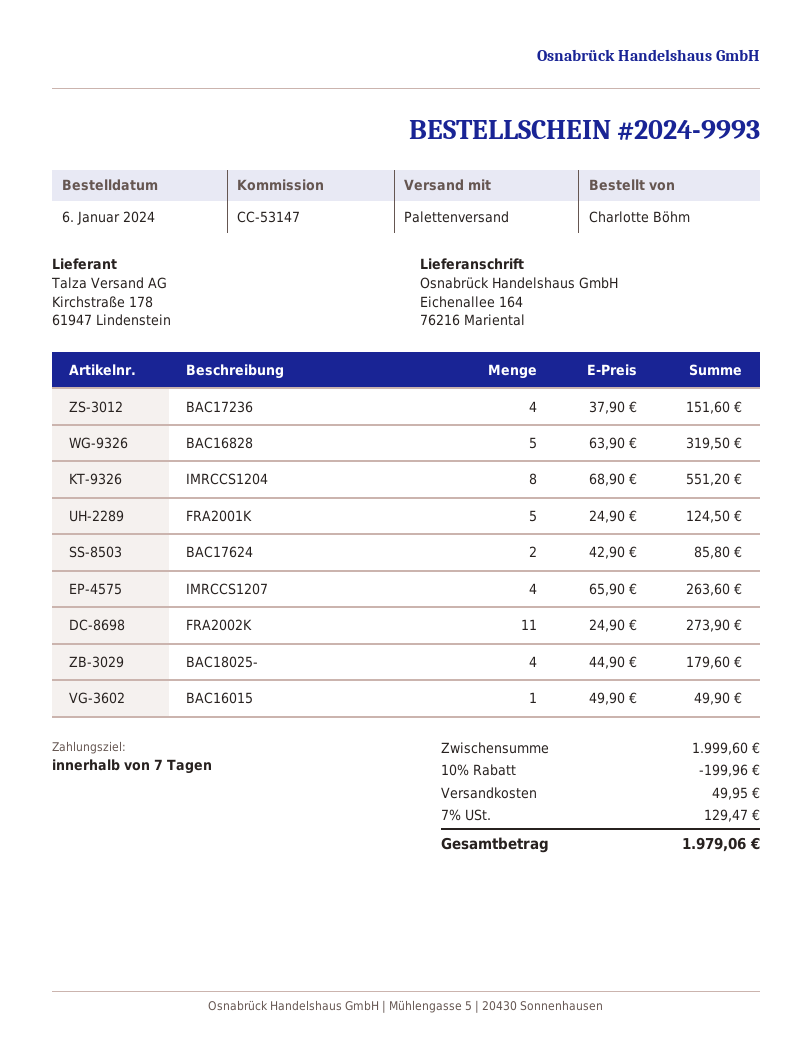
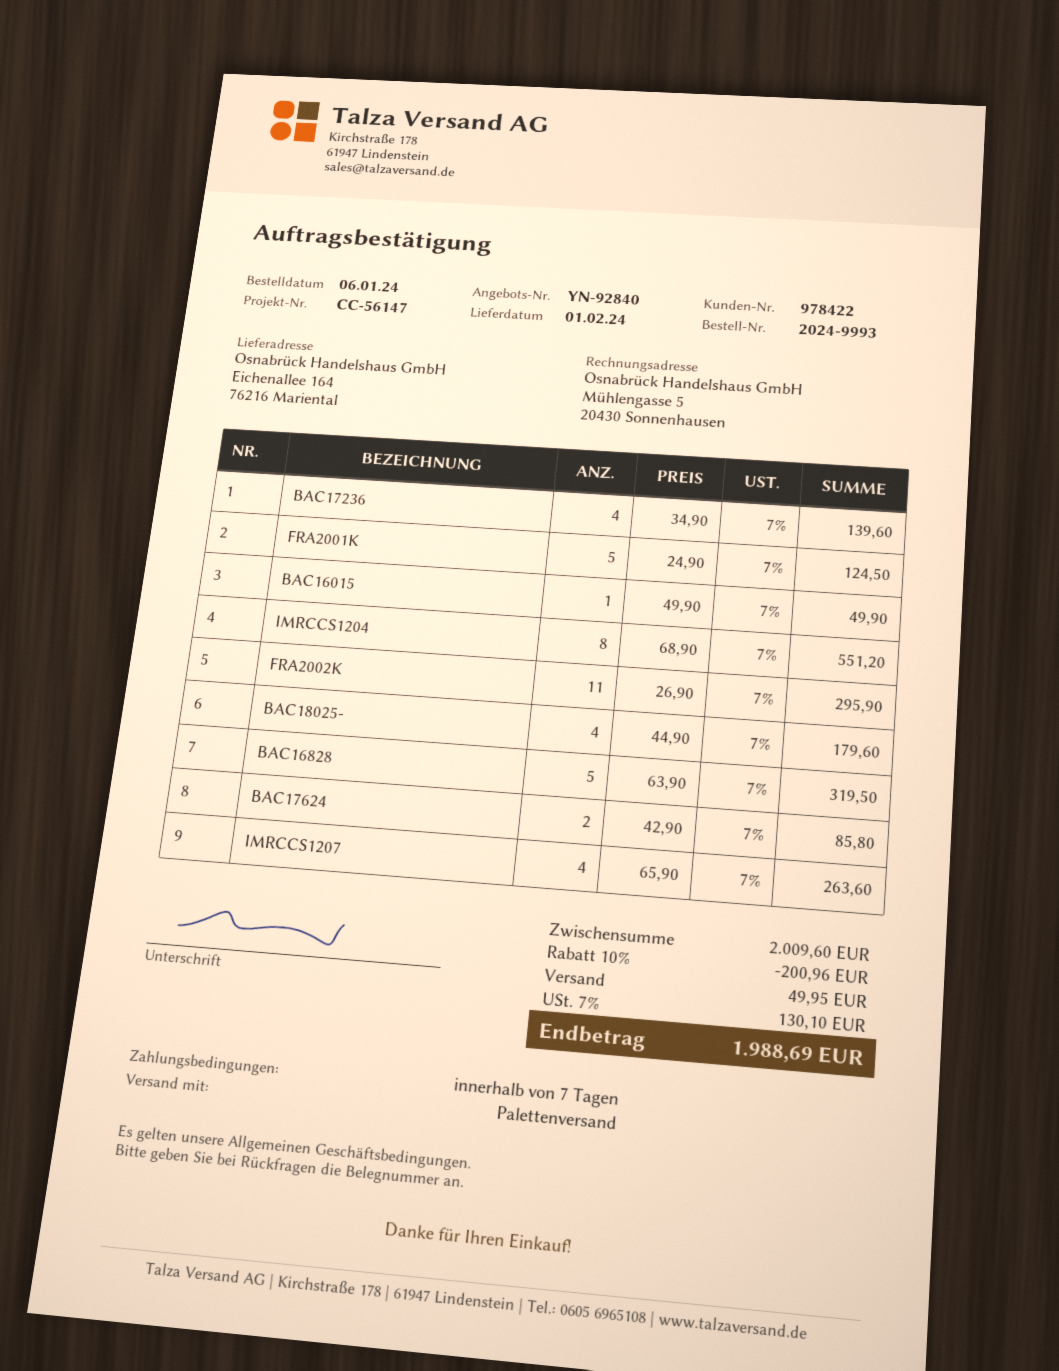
reference: CC-53147 -> CC-56147
BAC17236: 4 x 37.90 = 151.60 -> 4 x 34.90 = 139.60
FRA2002K: 11 x 24.90 = 273.90 -> 11 x 26.90 = 295.90
subtotal: 1999.60 -> 2009.60
discount: 10% = 199.96 -> 10% = 200.96
tax: 7% = 129.47 -> 7% = 130.10
total: 1979.06 -> 1988.69

